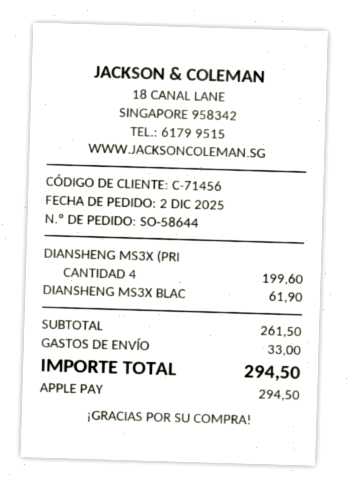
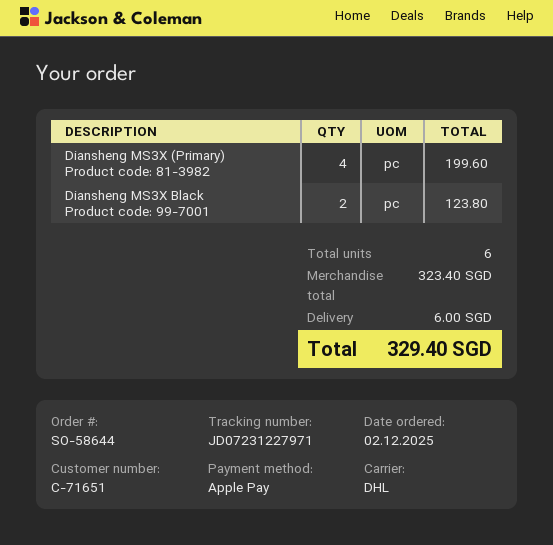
customer number: C-71456 -> C-71651
DIANSHENG MS3X BLAC: 1 for 61.90 -> 2 for 123.80
subtotal: 261.50 -> 323.40
shipping: 33.00 -> 6.00
total: 294.50 -> 329.40

